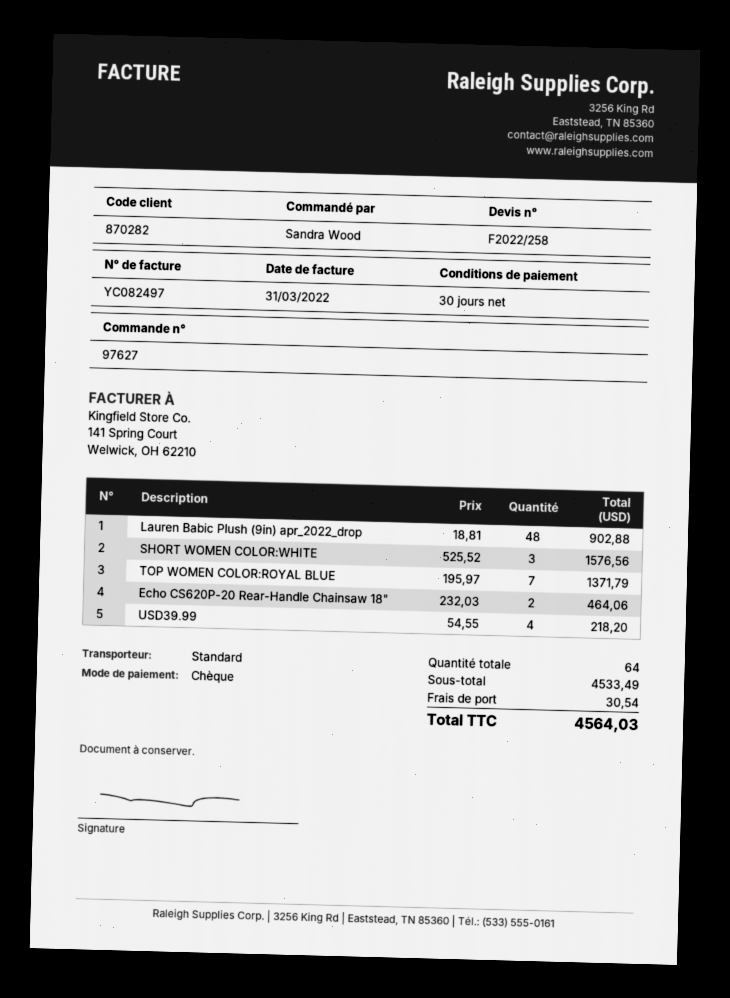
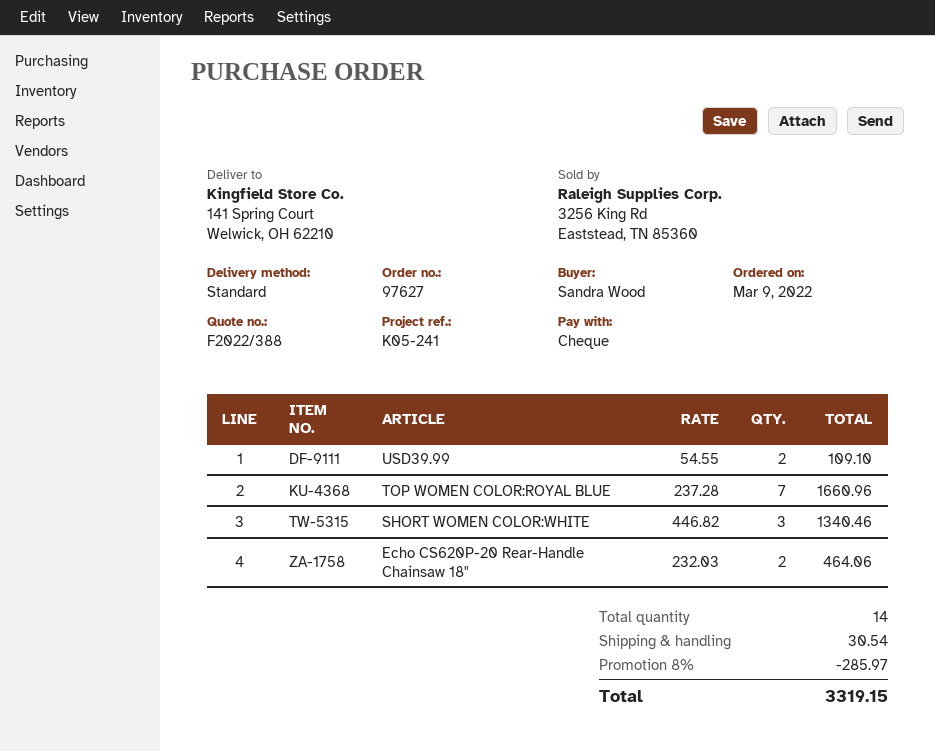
quote number: F2022/258 -> F2022/388
Lauren Babic Plush (9in) apr_2022_drop: 48 x 18.81 = 902.88 -> none
SHORT WOMEN COLOR:WHITE: 3 x 525.52 = 1576.56 -> 3 x 446.82 = 1340.46
TOP WOMEN COLOR:ROYAL BLUE: 7 x 195.97 = 1371.79 -> 7 x 237.28 = 1660.96
USD39.99: 4 x 54.55 = 218.20 -> 2 x 54.55 = 109.10
total quantity: 64 -> 14
discount: none -> 8% = 285.97
total: 4564.03 -> 3319.15

